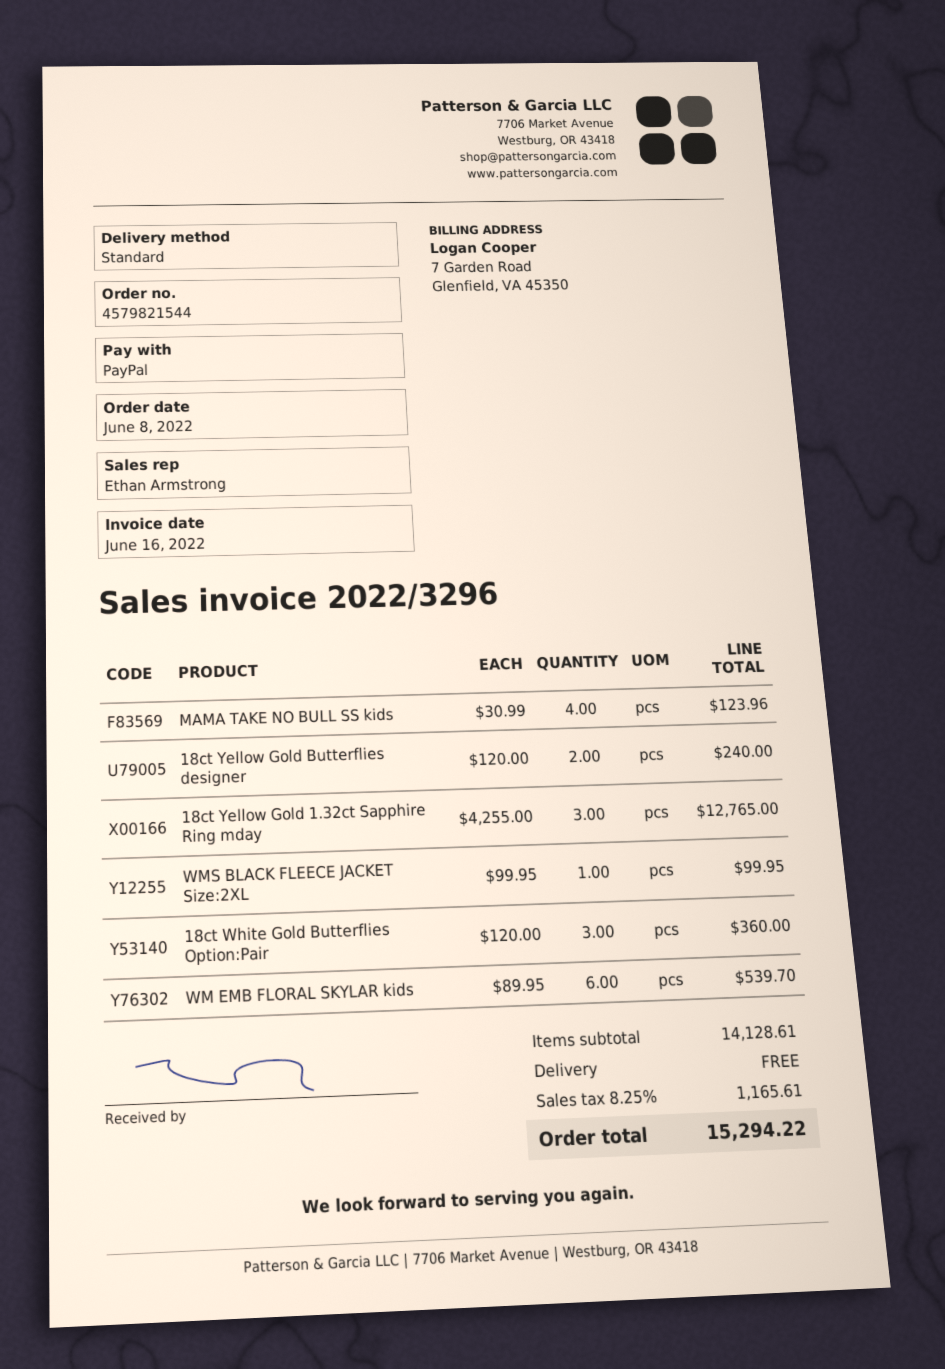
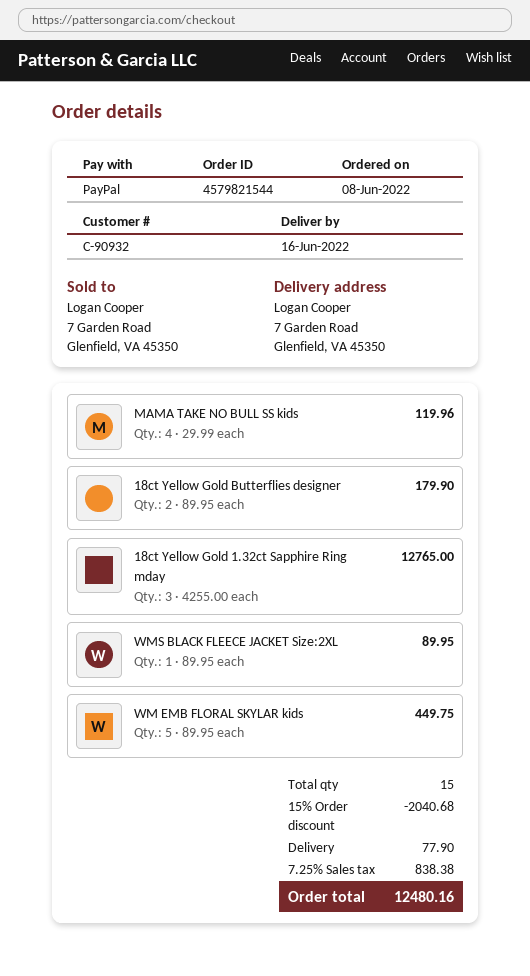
MAMA TAKE NO BULL SS kids: 4 x 30.99 = 123.96 -> 4 x 29.99 = 119.96
18ct Yellow Gold Butterflies designer: 2 x 120.00 = 240.00 -> 2 x 89.95 = 179.90
WMS BLACK FLEECE JACKET Size:2XL: 1 x 99.95 = 99.95 -> 1 x 89.95 = 89.95
18ct White Gold Butterflies Option:Pair: 3 x 120.00 = 360.00 -> none
WM EMB FLORAL SKYLAR kids: 6 x 89.95 = 539.70 -> 5 x 89.95 = 449.75
discount: none -> 15% = 2040.68
shipping: 0.00 -> 77.90
tax: 8.25% = 1165.61 -> 7.25% = 838.38
total: 15294.22 -> 12480.16

